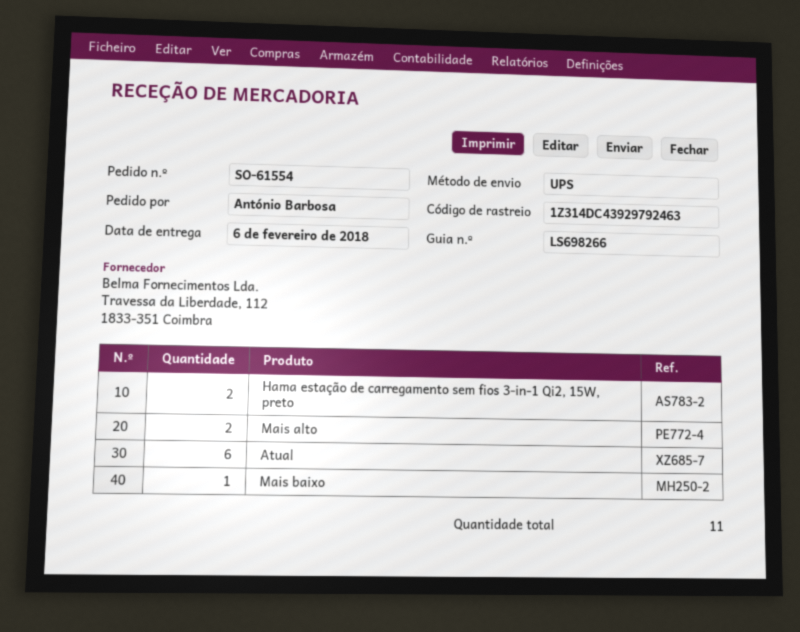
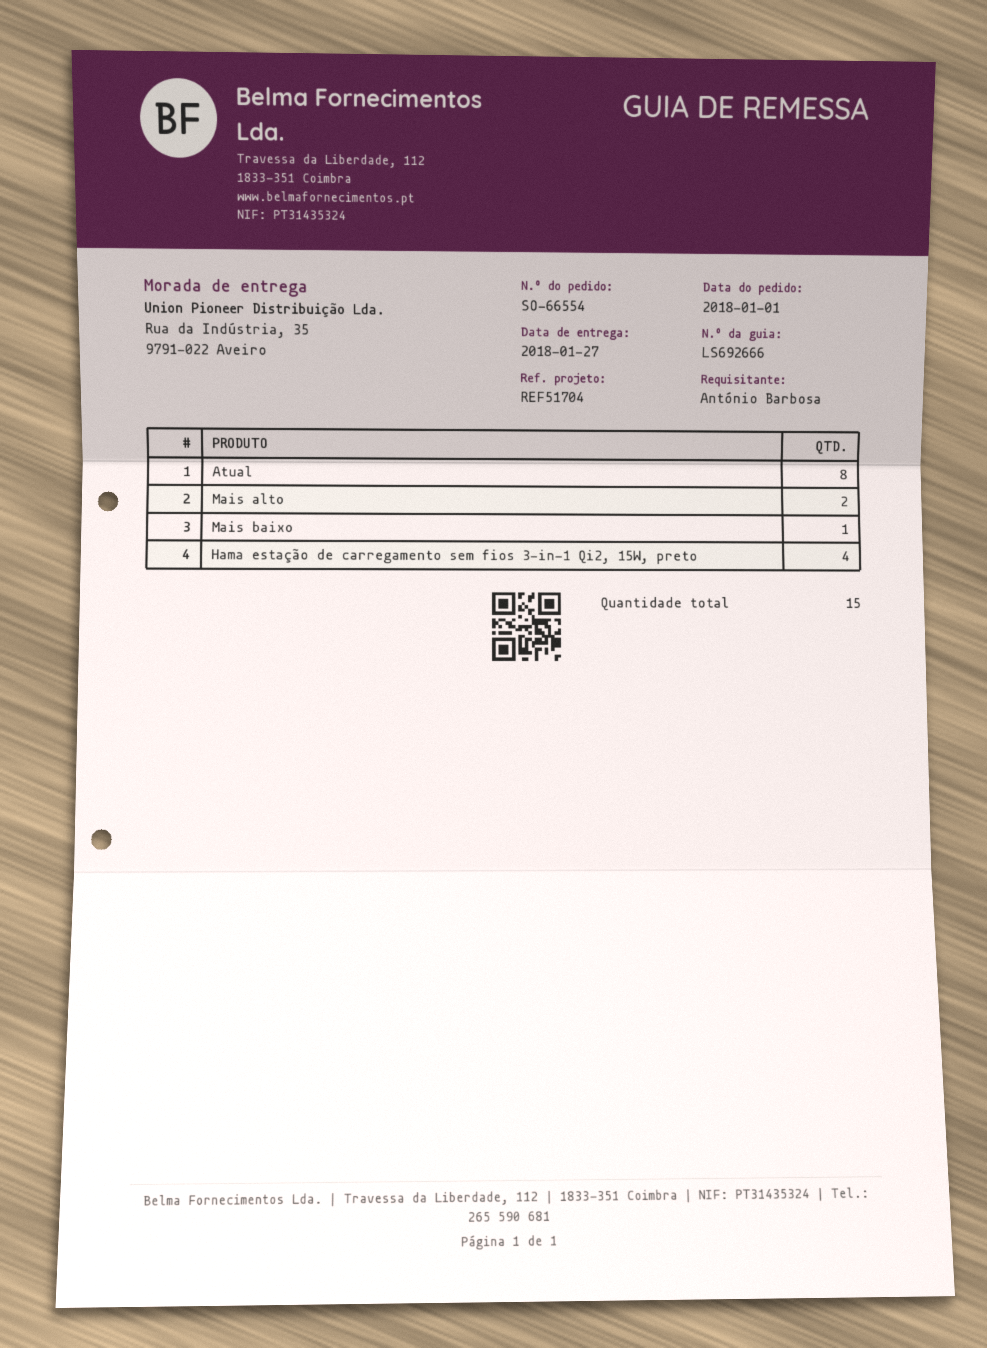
order number: SO-61554 -> SO-66554
delivery note number: LS698266 -> LS692666
delivery date: 2018-02-06 -> 2018-01-27
Hama estação de carregamento sem fios 3-in-1 Qi2, 15W, preto: 2 -> 4
Atual: 6 -> 8
total quantity: 11 -> 15

